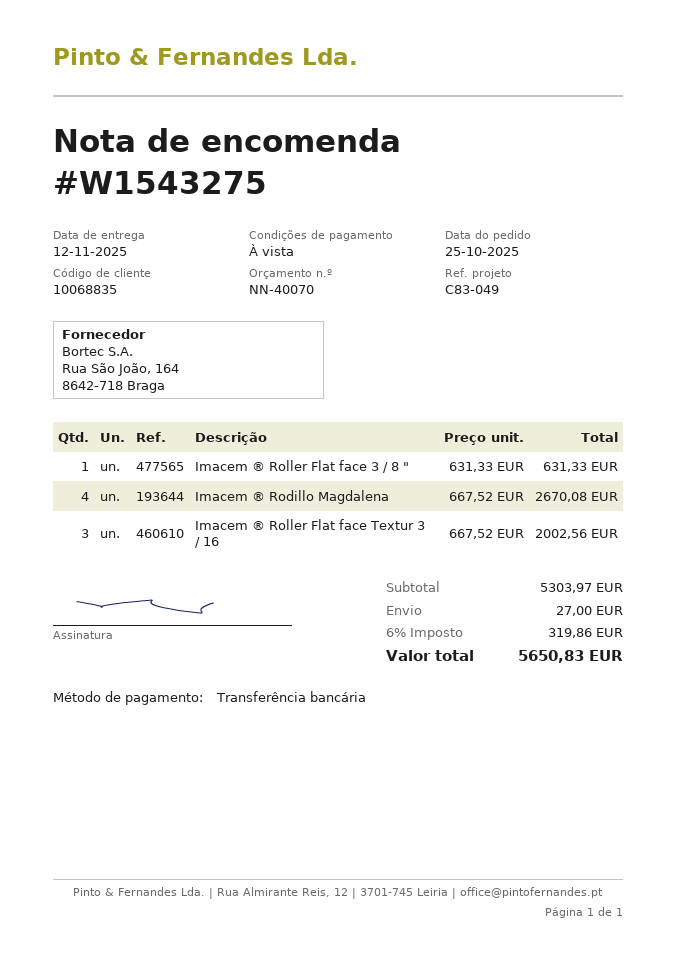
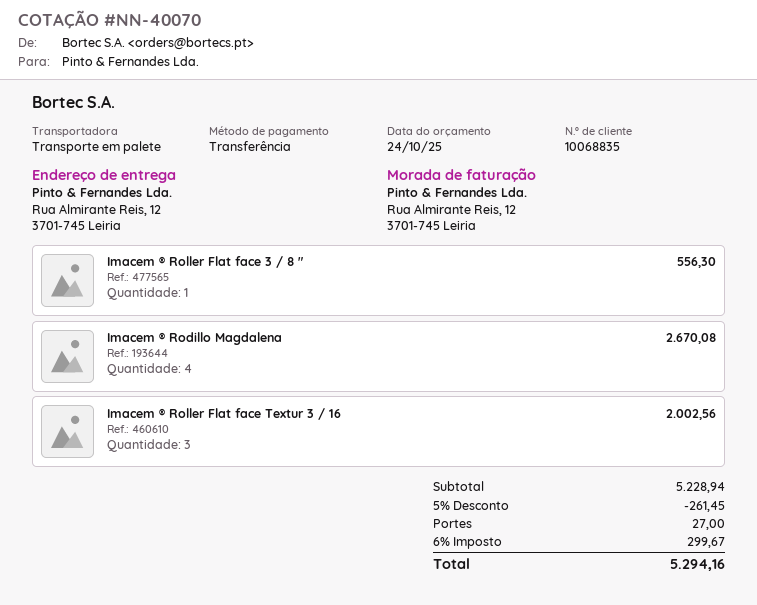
Imacem ® Roller Flat face 3 / 8 ": 1 for 631.33 -> 1 for 556.30
subtotal: 5303.97 -> 5228.94
discount: none -> 5% = 261.45
tax: 6% = 319.86 -> 6% = 299.67
total: 5650.83 -> 5294.16

